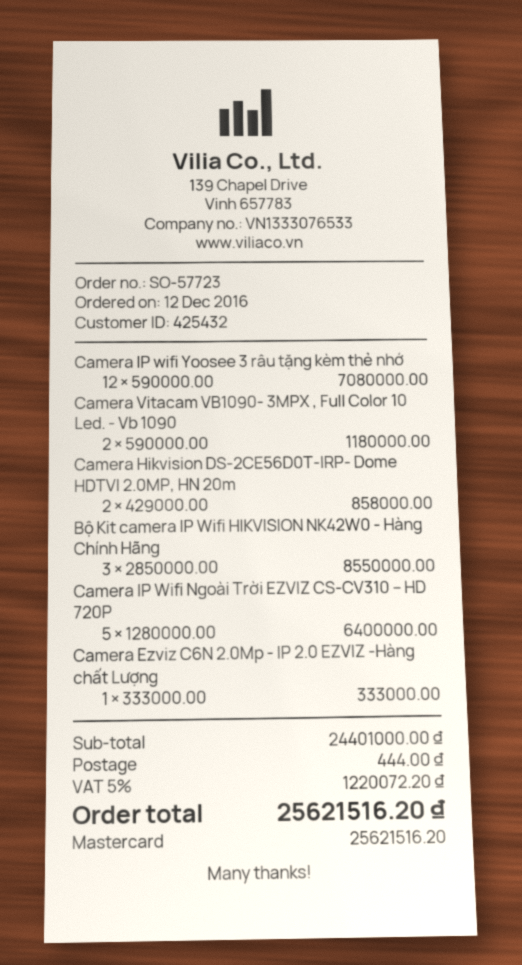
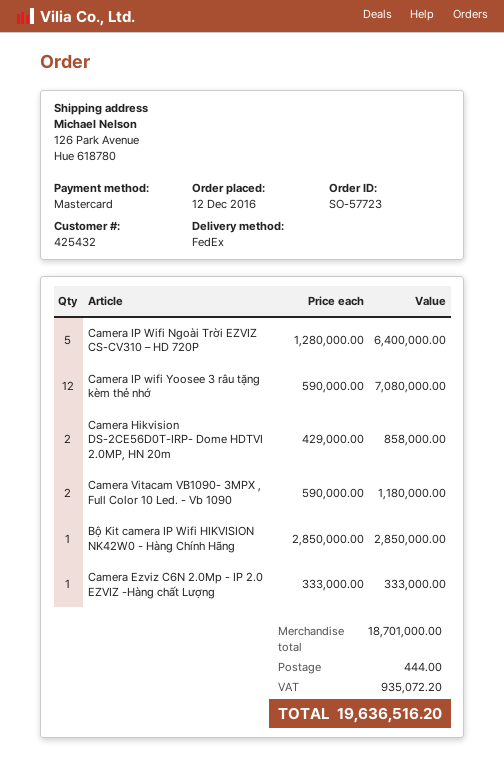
Bộ Kit camera IP Wifi HIKVISION NK42W0 - Hàng Chính Hãng: 3 x 2850000.00 = 8550000.00 -> 1 x 2850000.00 = 2850000.00
subtotal: 24401000.00 -> 18701000.00
tax: 1220072.20 -> 935072.20
total: 25621516.20 -> 19636516.20

